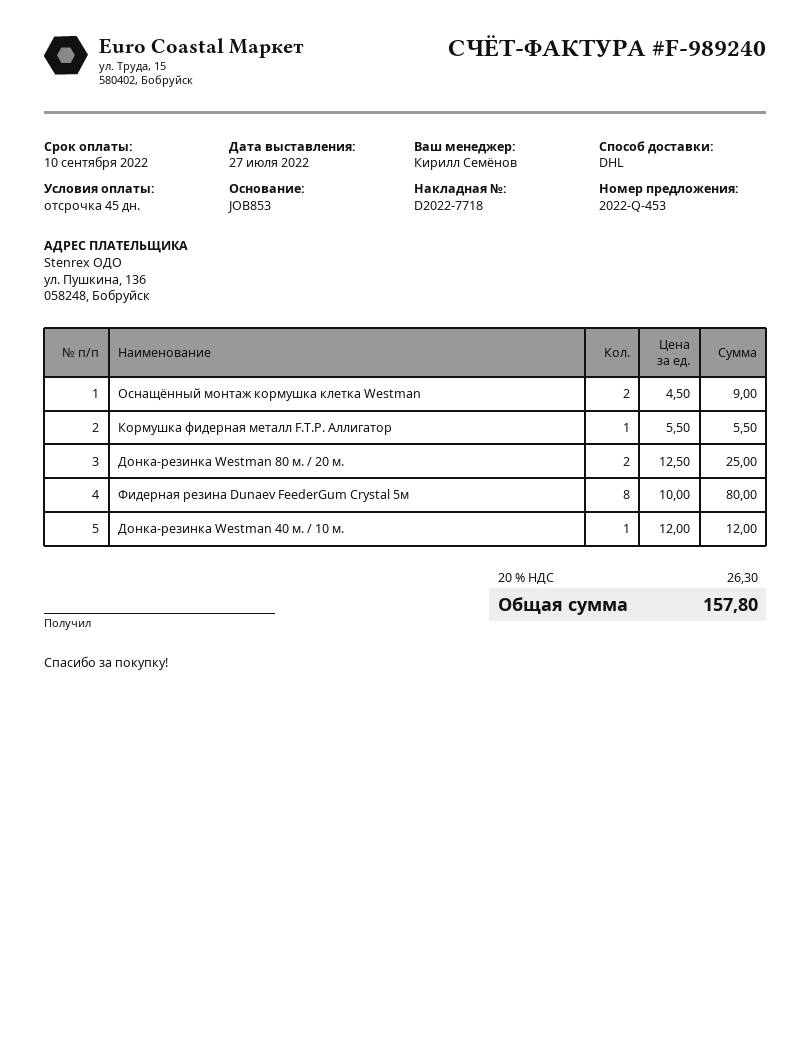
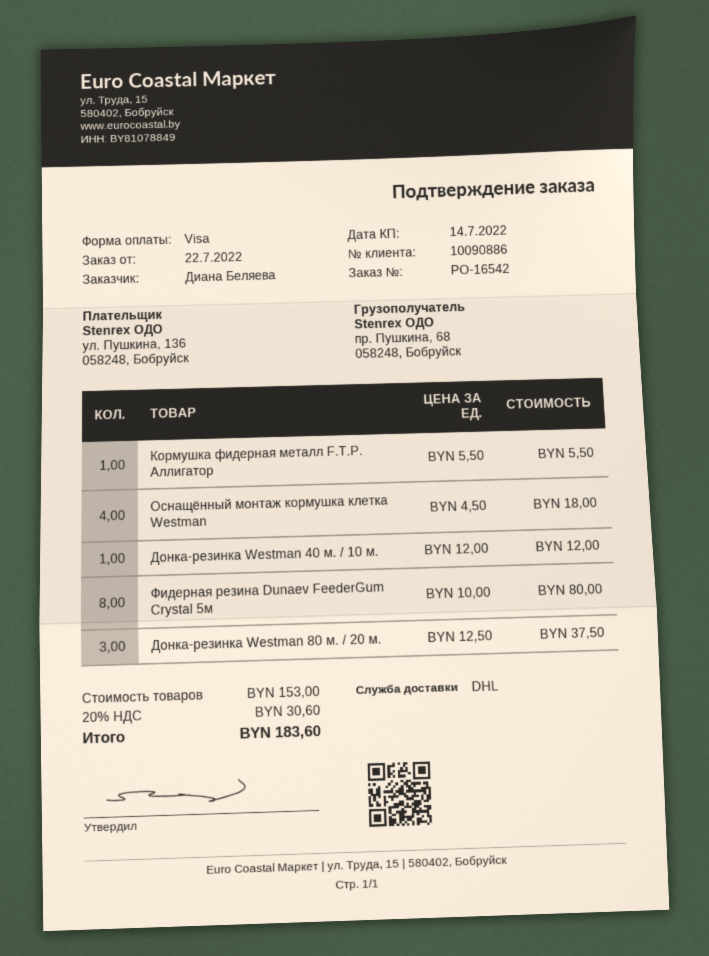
Оснащённый монтаж кормушка клетка Westman: 2 x 4.50 = 9.00 -> 4 x 4.50 = 18.00
Донка-резинка Westman 80 м. / 20 м.: 2 x 12.50 = 25.00 -> 3 x 12.50 = 37.50
tax: 20% = 26.30 -> 20% = 30.60
total: 157.80 -> 183.60

